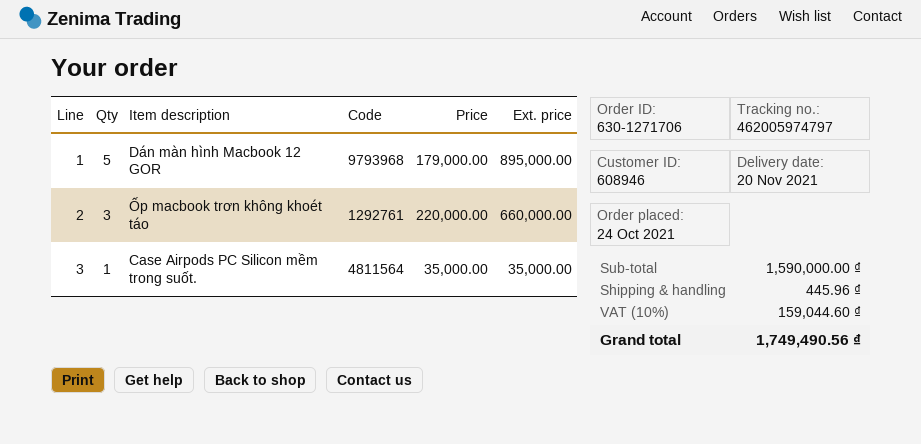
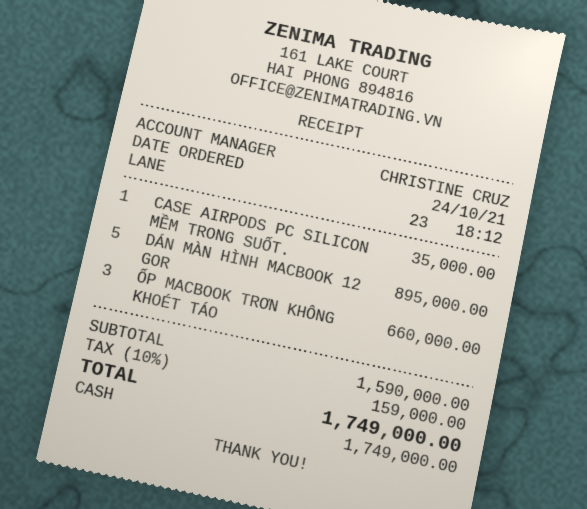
shipping: 445.96 -> none
tax: 10% = 159044.60 -> 10% = 159000.00
total: 1749490.56 -> 1749000.00

